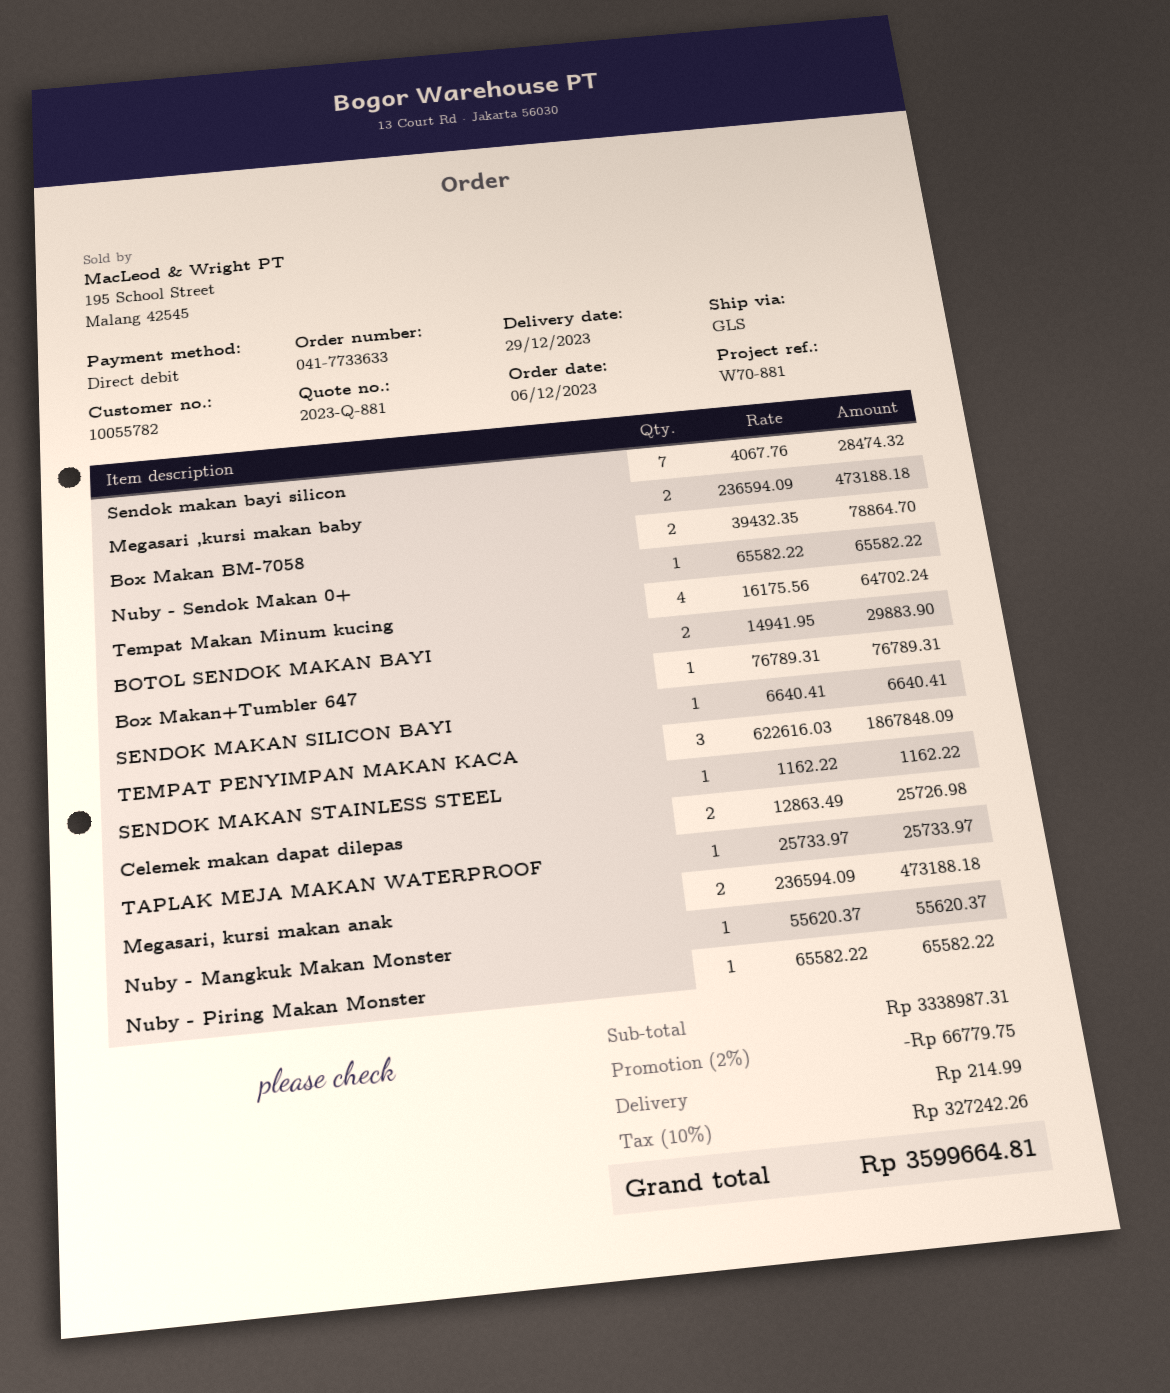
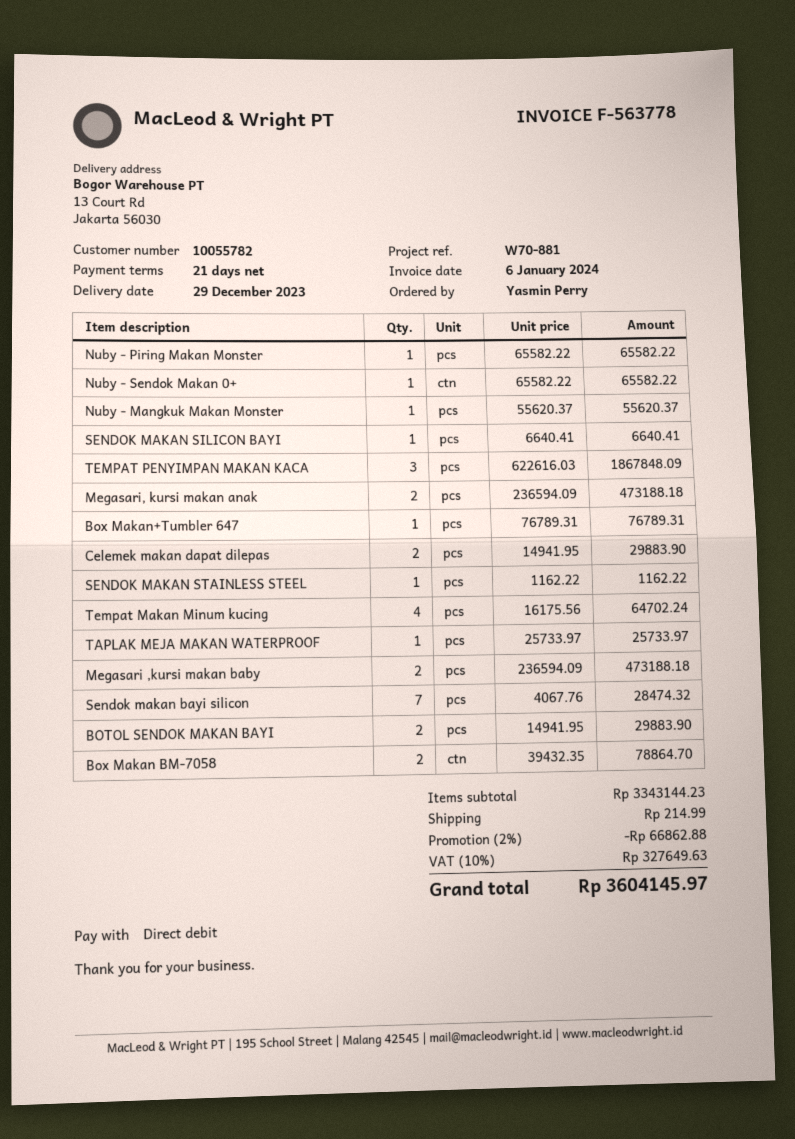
Celemek makan dapat dilepas: 2 x 12863.49 = 25726.98 -> 2 x 14941.95 = 29883.90
subtotal: 3338987.31 -> 3343144.23
discount: 2% = 66779.75 -> 2% = 66862.88
tax: 10% = 327242.26 -> 10% = 327649.63
total: 3599664.81 -> 3604145.97

